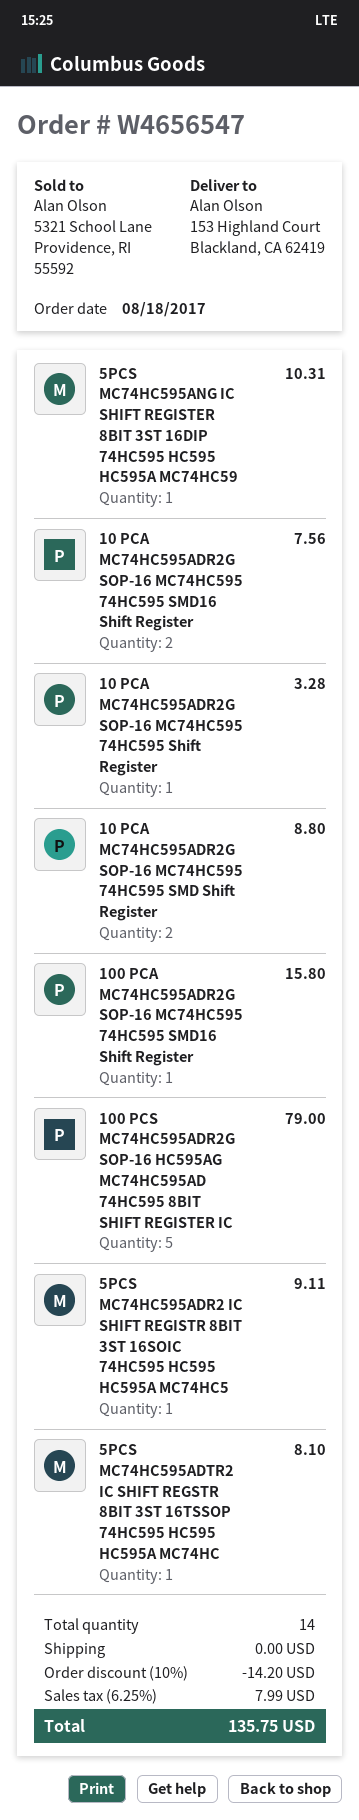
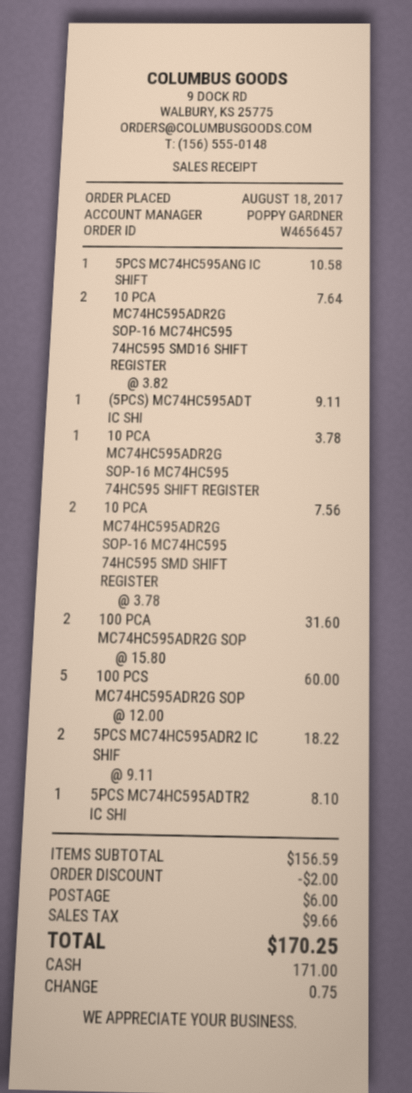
order number: W4656547 -> W4656457
5PCS MC74HC595ANG IC SHIFT REGISTER 8BIT 3ST 16DIP 74HC595 HC595 HC595A MC74HC59: 1 for 10.31 -> 1 for 10.58
10 PCA MC74HC595ADR2G SOP-16 MC74HC595 74HC595 SMD16 Shift Register: 2 for 7.56 -> 2 for 7.64
10 PCA MC74HC595ADR2G SOP-16 MC74HC595 74HC595 Shift Register: 1 for 3.28 -> 1 for 3.78
10 PCA MC74HC595ADR2G SOP-16 MC74HC595 74HC595 SMD Shift Register: 2 for 8.80 -> 2 for 7.56
100 PCA MC74HC595ADR2G SOP-16 MC74HC595 74HC595 SMD16 Shift Register: 1 for 15.80 -> 2 for 31.60
100 PCS MC74HC595ADR2G SOP-16 HC595AG MC74HC595AD 74HC595 8BIT SHIFT REGISTER IC: 5 for 79.00 -> 5 for 60.00
5PCS MC74HC595ADR2 IC SHIFT REGISTR 8BIT 3ST 16SOIC 74HC595 HC595 HC595A MC74HC5: 1 for 9.11 -> 2 for 18.22
(5PCS) MC74HC595ADT IC SHI: none -> 1 for 9.11
discount: 14.20 -> 2.00
shipping: 0.00 -> 6.00
tax: 7.99 -> 9.66
total: 135.75 -> 170.25

